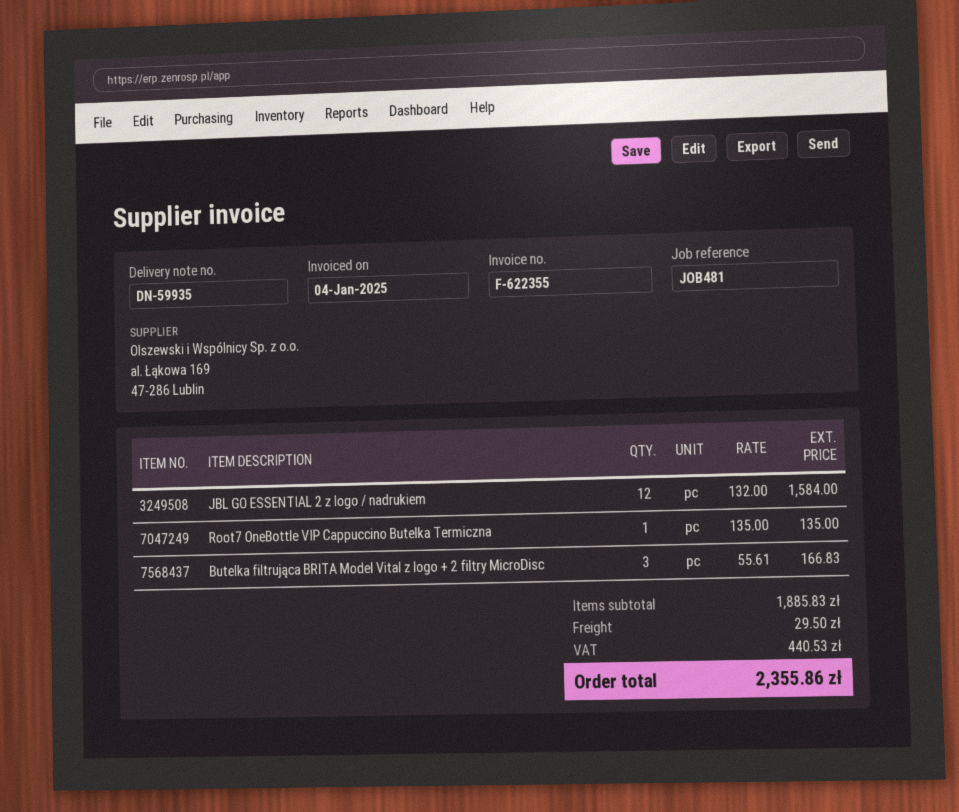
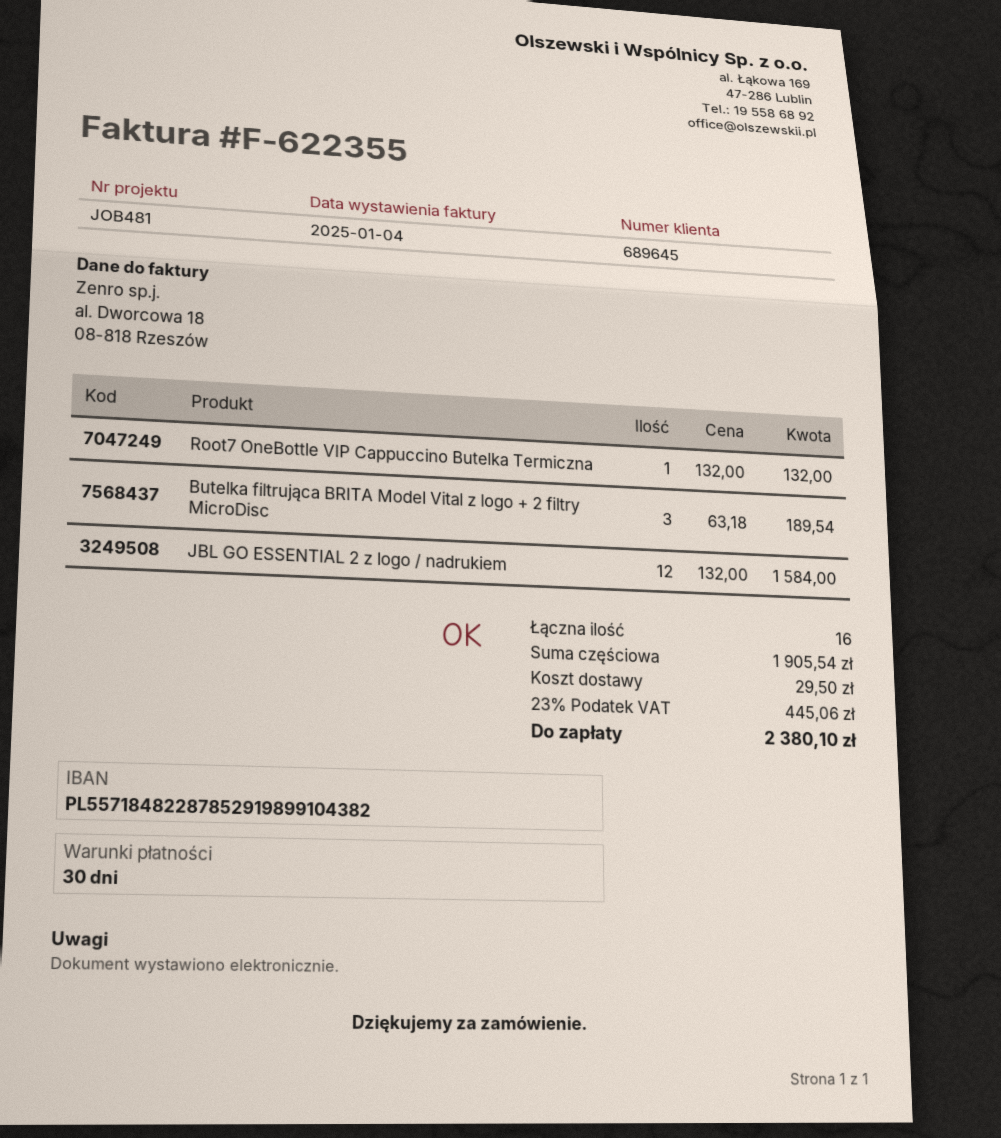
Root7 OneBottle VIP Cappuccino Butelka Termiczna: 1 x 135.00 = 135.00 -> 1 x 132.00 = 132.00
Butelka filtrująca BRITA Model Vital z logo + 2 filtry MicroDisc: 3 x 55.61 = 166.83 -> 3 x 63.18 = 189.54
subtotal: 1885.83 -> 1905.54
tax: 440.53 -> 445.06
total: 2355.86 -> 2380.10

